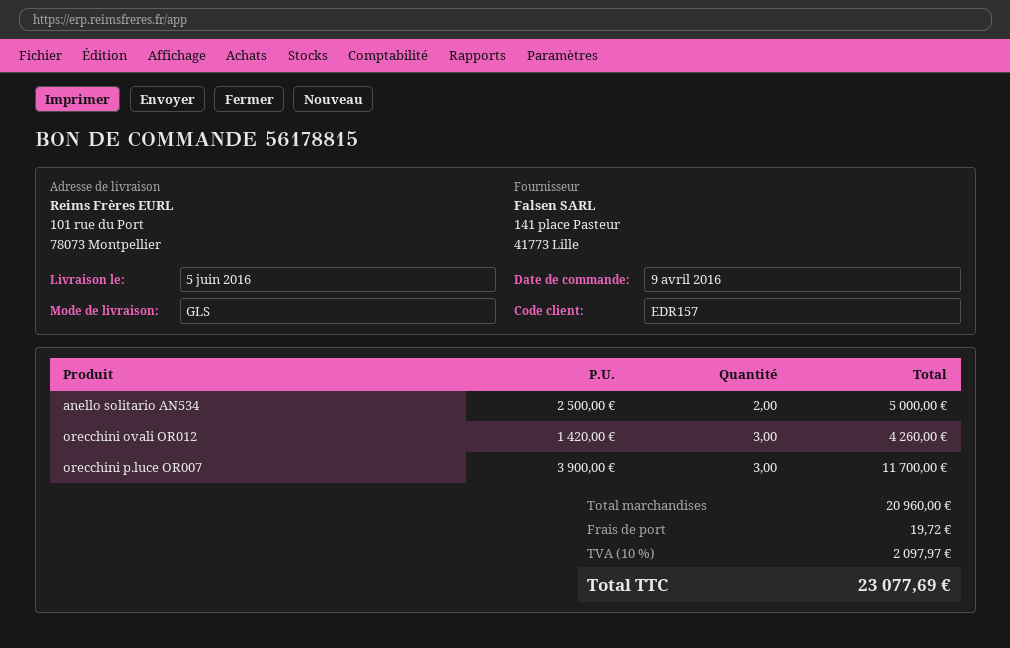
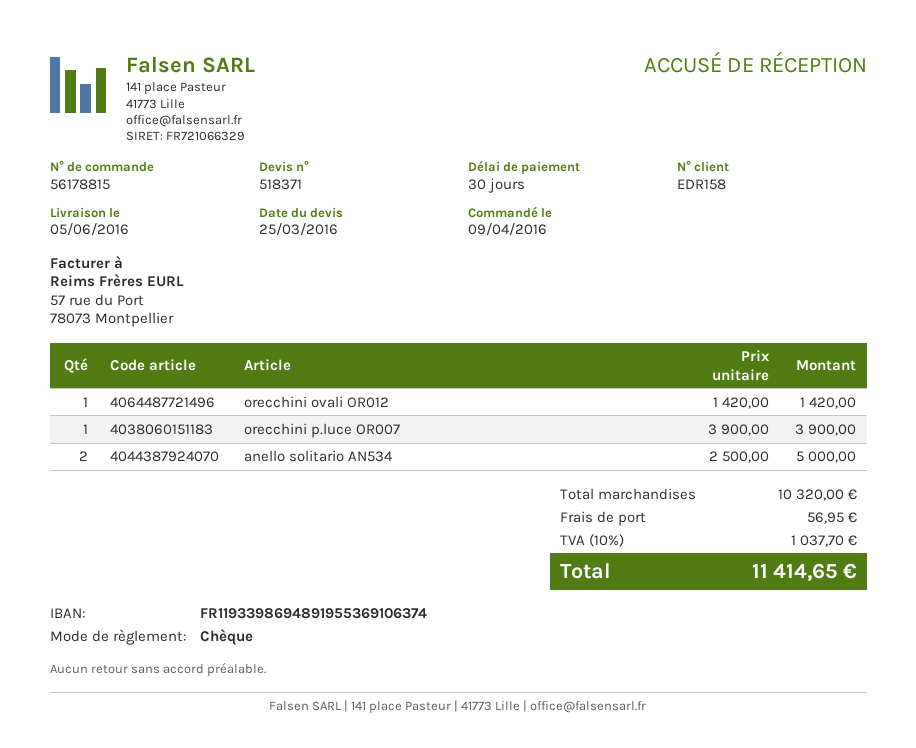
customer number: EDR157 -> EDR158
orecchini ovali OR012: 3 x 1420.00 = 4260.00 -> 1 x 1420.00 = 1420.00
orecchini p.luce OR007: 3 x 3900.00 = 11700.00 -> 1 x 3900.00 = 3900.00
subtotal: 20960.00 -> 10320.00
shipping: 19.72 -> 56.95
tax: 10% = 2097.97 -> 10% = 1037.70
total: 23077.69 -> 11414.65

